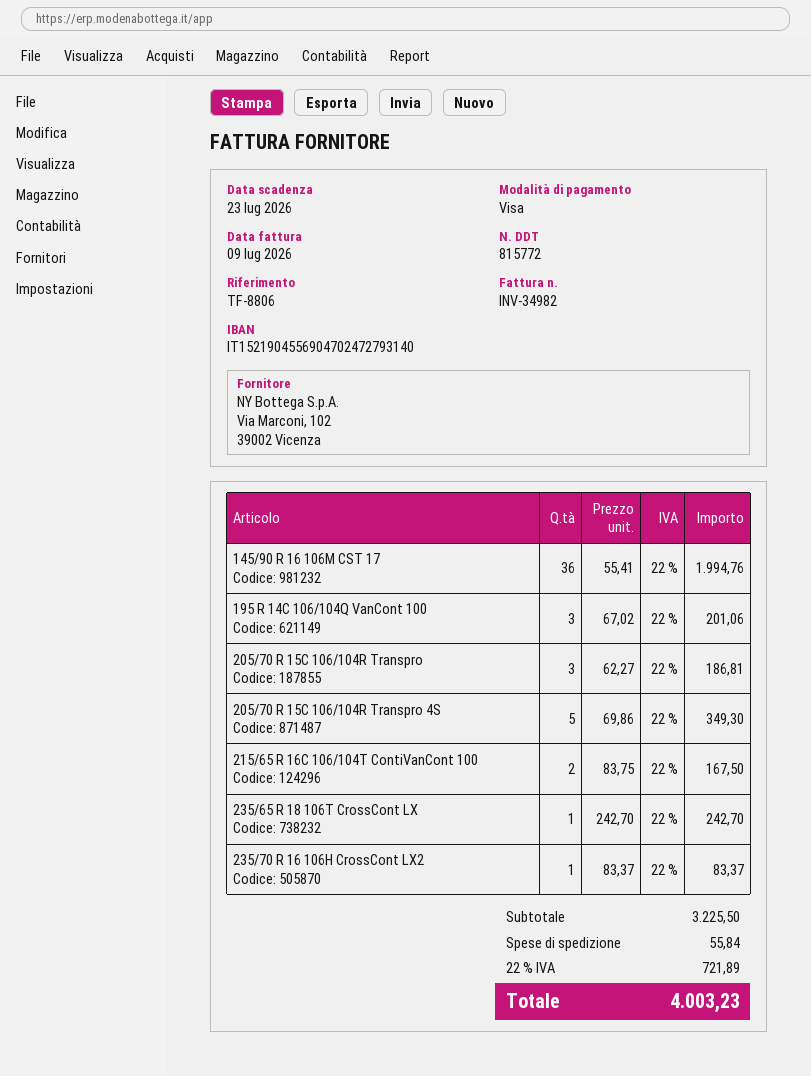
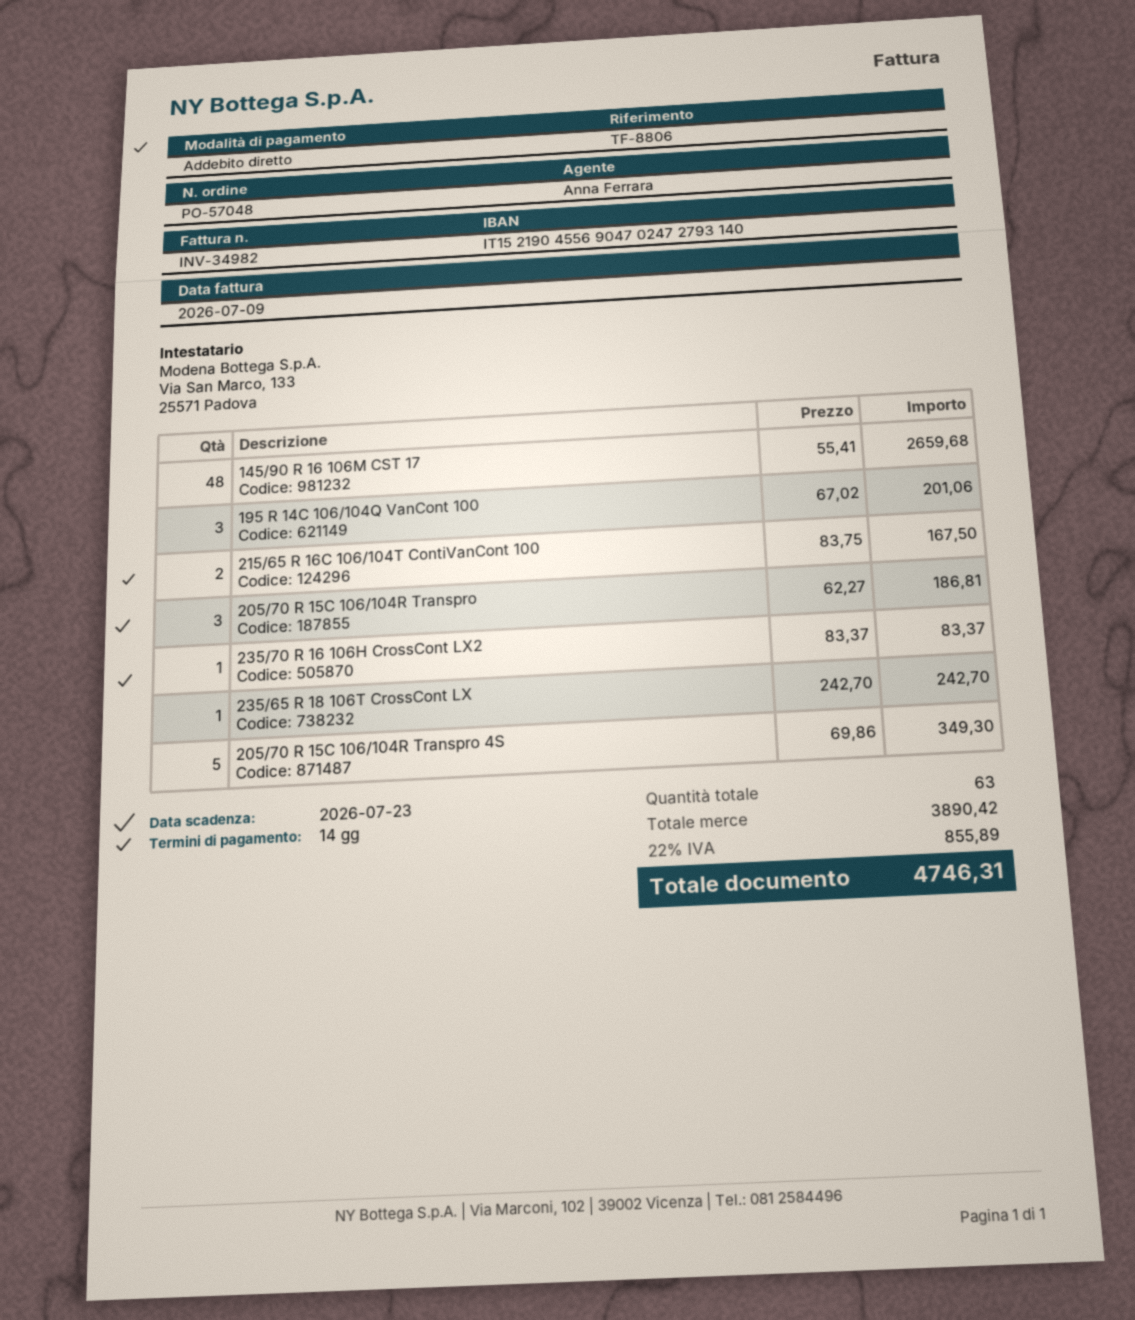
payment method: Visa -> direct debit
145/90 R 16 106M CST 17: 36 x 55.41 = 1994.76 -> 48 x 55.41 = 2659.68
subtotal: 3225.50 -> 3890.42
shipping: 55.84 -> none
tax: 22% = 721.89 -> 22% = 855.89
total: 4003.23 -> 4746.31

